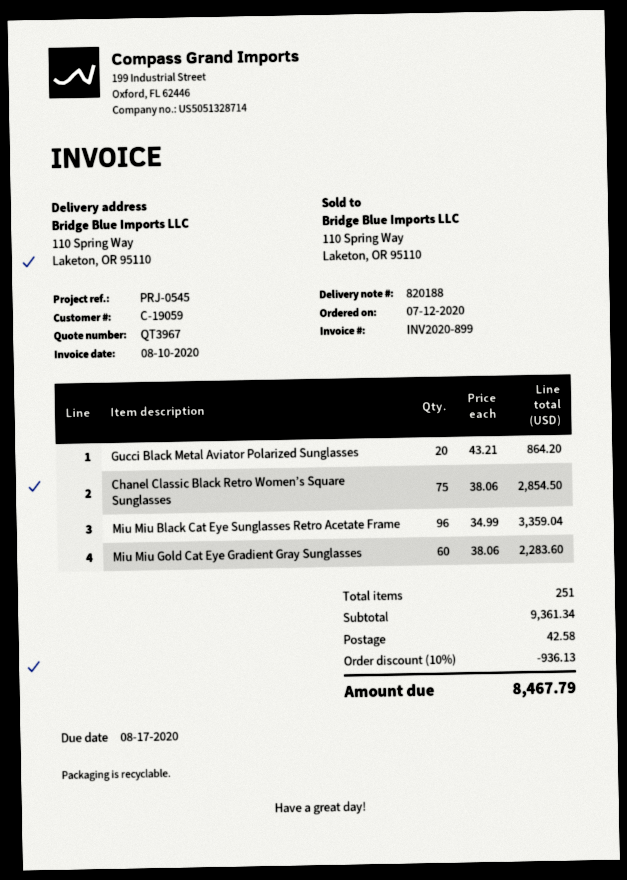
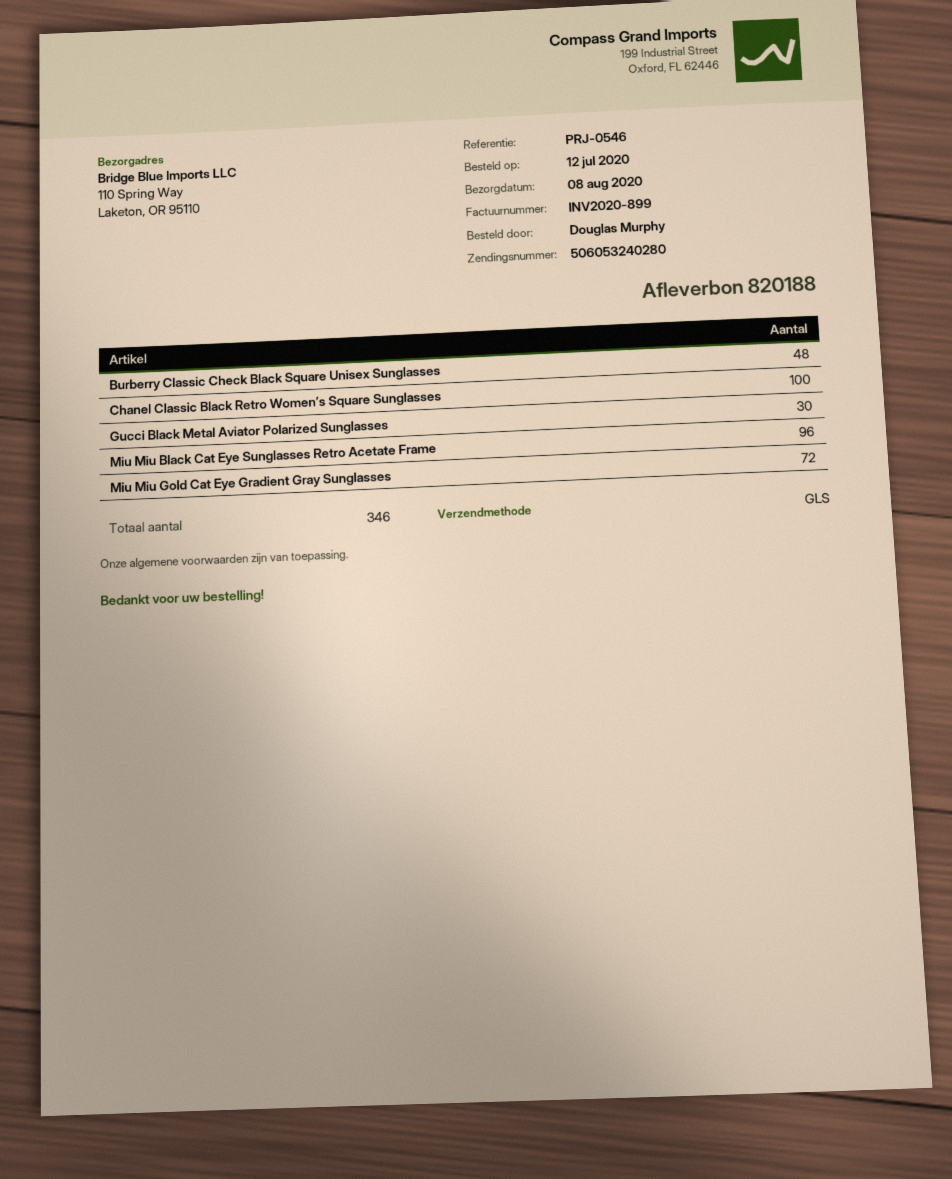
reference: PRJ-0545 -> PRJ-0546
Gucci Black Metal Aviator Polarized Sunglasses: 20 -> 30
Chanel Classic Black Retro Women’s Square Sunglasses: 75 -> 100
Miu Miu Gold Cat Eye Gradient Gray Sunglasses: 60 -> 72
Burberry Classic Check Black Square Unisex Sunglasses: none -> 48
total quantity: 251 -> 346

